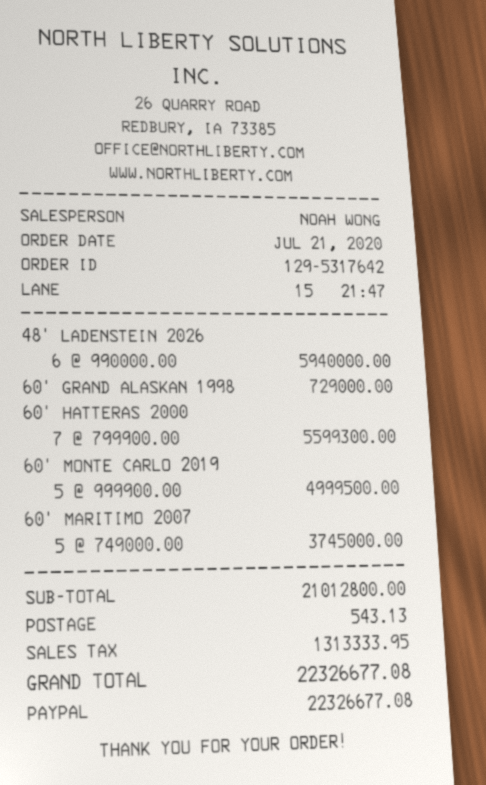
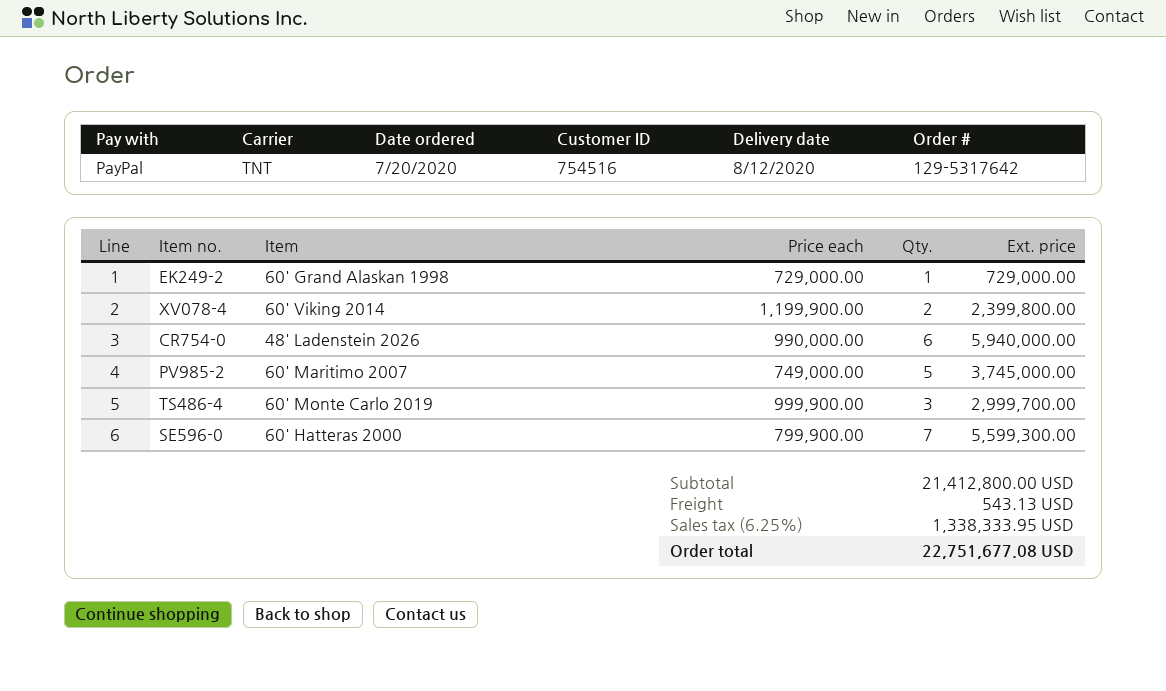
order date: 2020-07-21 -> 2020-07-20
60' MONTE CARLO 2019: 5 x 999900.00 = 4999500.00 -> 3 x 999900.00 = 2999700.00
60' Viking 2014: none -> 2 x 1199900.00 = 2399800.00
subtotal: 21012800.00 -> 21412800.00
tax: 1313333.95 -> 1338333.95
total: 22326677.08 -> 22751677.08

